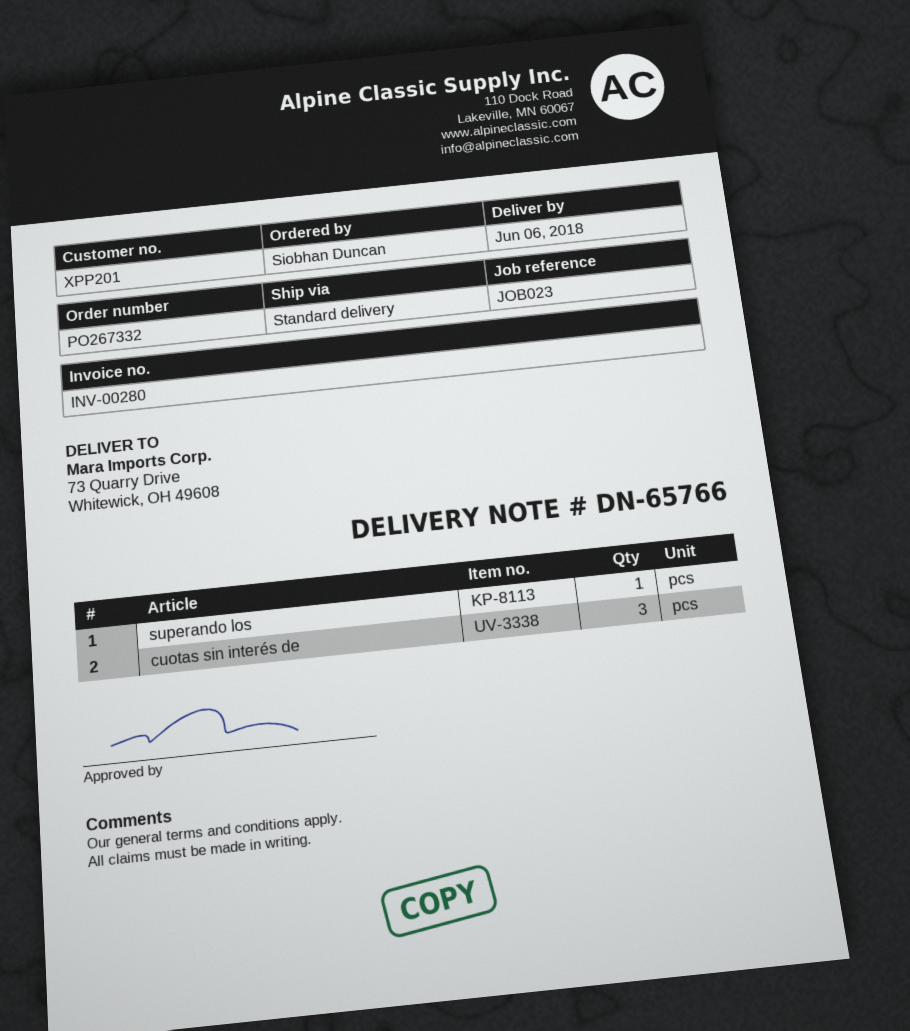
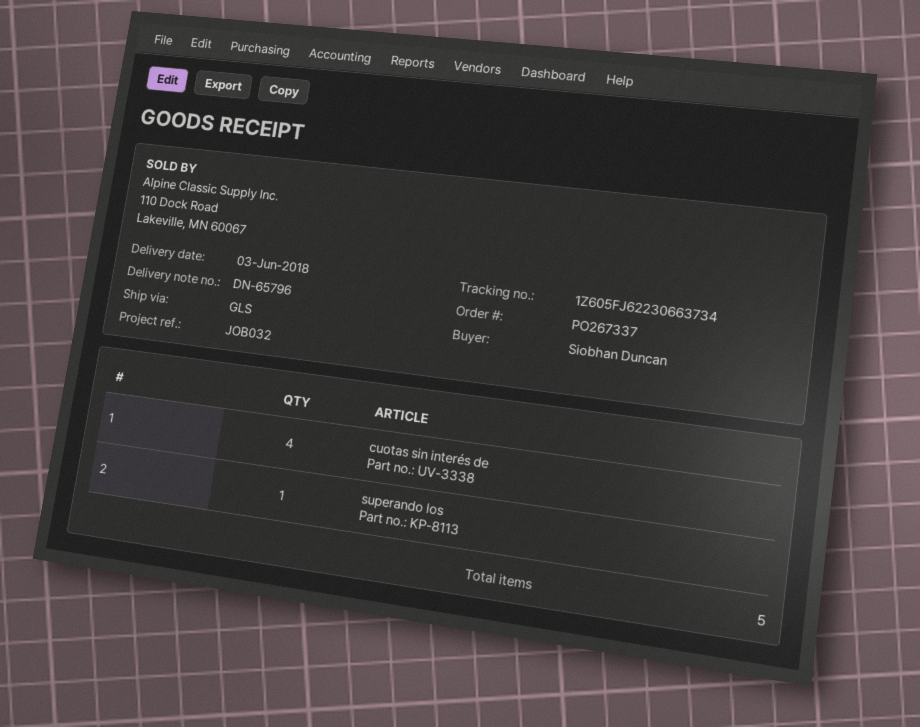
order number: PO267332 -> PO267337
delivery note number: DN-65766 -> DN-65796
delivery date: 2018-06-06 -> 2018-06-03
reference: JOB023 -> JOB032
shipping method: standard -> GLS
cuotas sin interés de: 3 -> 4

